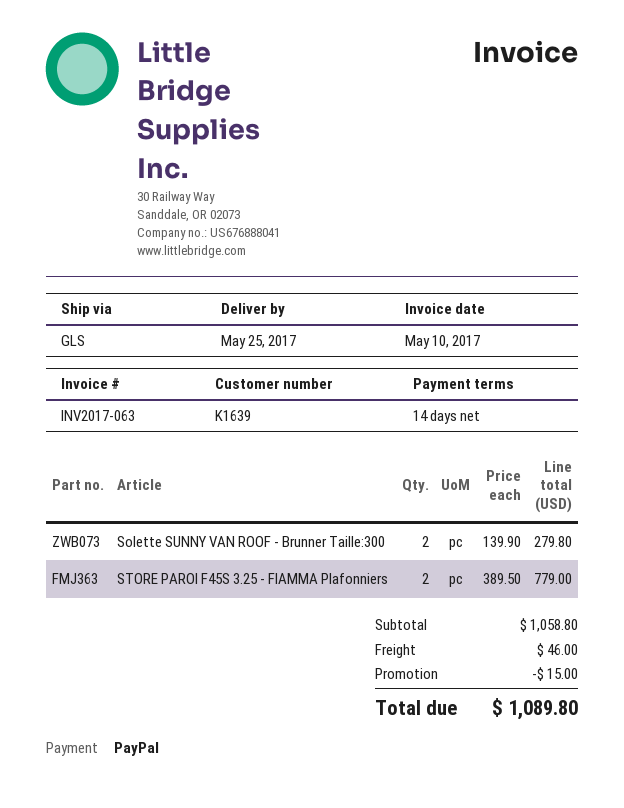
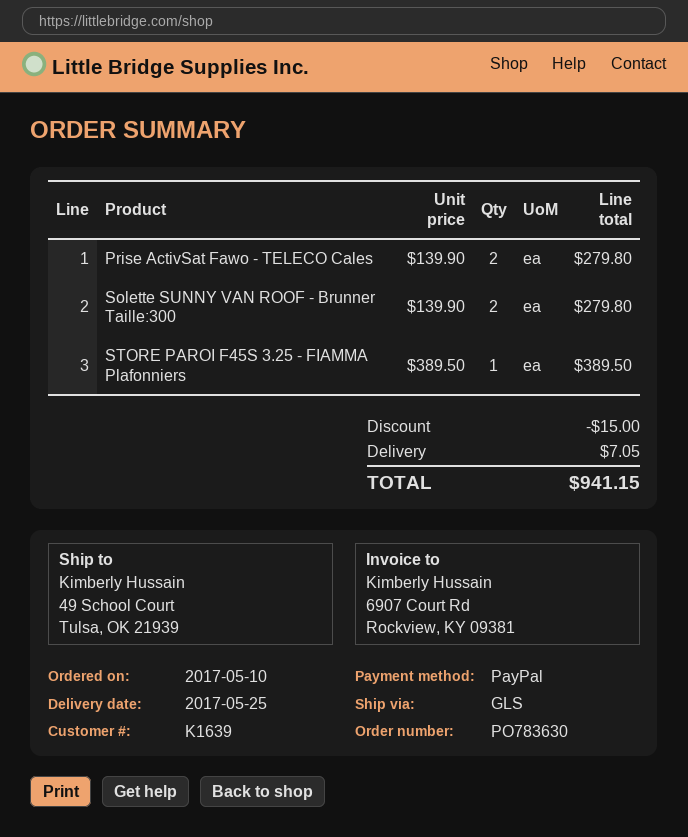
STORE PAROI F45S 3.25 - FIAMMA Plafonniers: 2 x 389.50 = 779.00 -> 1 x 389.50 = 389.50
Prise ActivSat Fawo - TELECO Cales: none -> 2 x 139.90 = 279.80
shipping: 46.00 -> 7.05
total: 1089.80 -> 941.15

